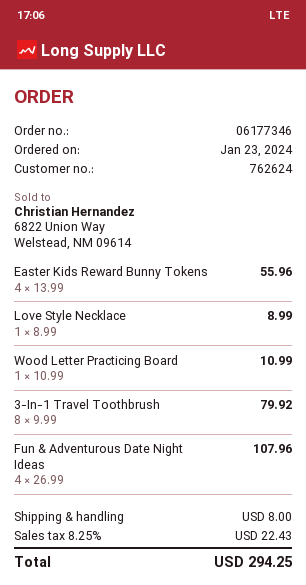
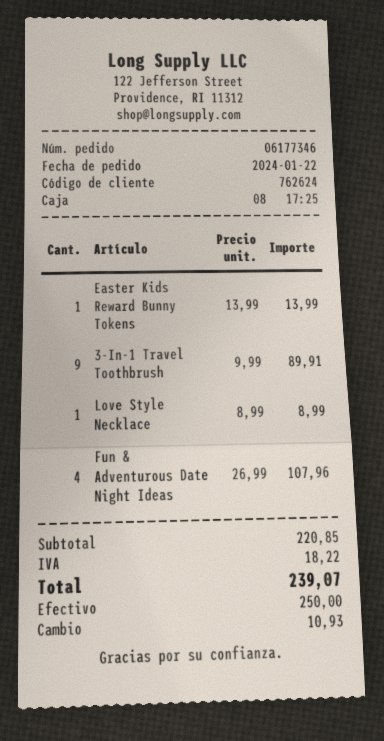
order date: 2024-01-23 -> 2024-01-22
Easter Kids Reward Bunny Tokens: 4 x 13.99 = 55.96 -> 1 x 13.99 = 13.99
Wood Letter Practicing Board: 1 x 10.99 = 10.99 -> none
3-In-1 Travel Toothbrush: 8 x 9.99 = 79.92 -> 9 x 9.99 = 89.91
shipping: 8.00 -> none
tax: 22.43 -> 18.22
total: 294.25 -> 239.07

